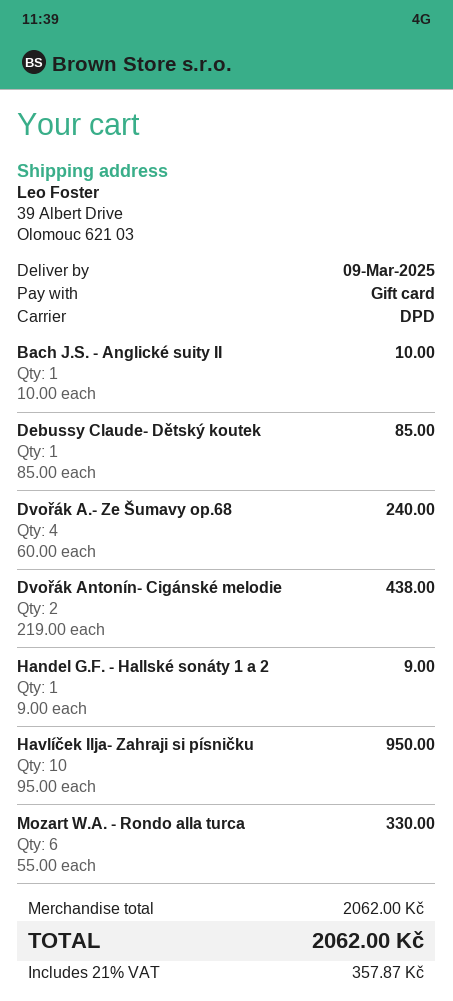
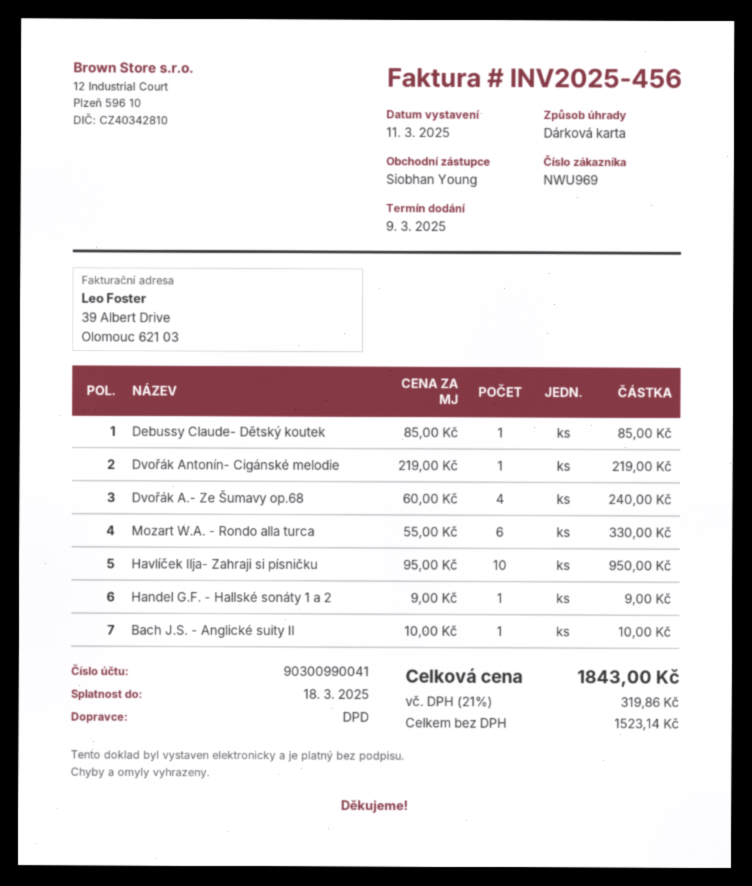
Dvořák Antonín- Cigánské melodie: 2 x 219.00 = 438.00 -> 1 x 219.00 = 219.00
tax: 21% = 357.87 -> 21% = 319.86
total: 2062.00 -> 1843.00

